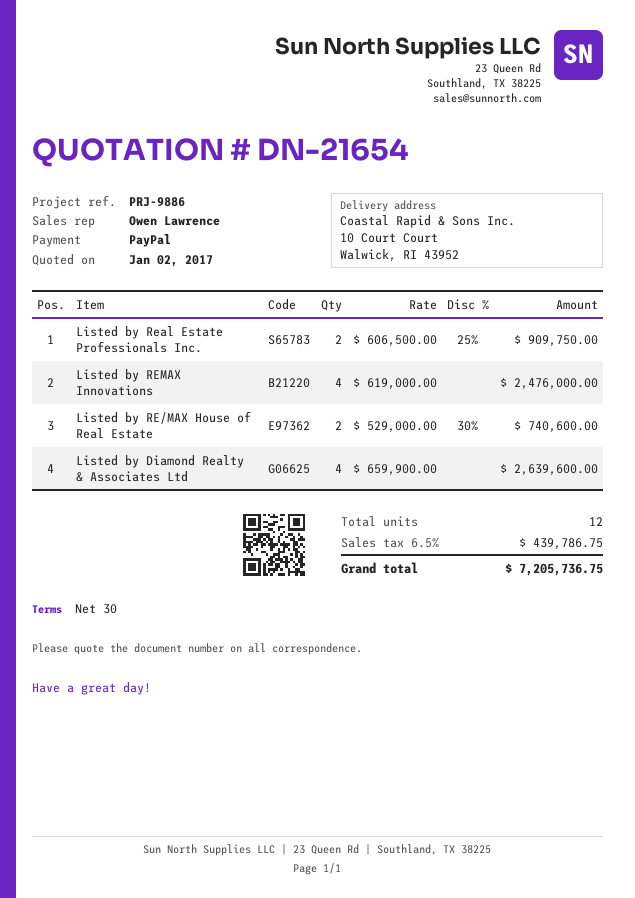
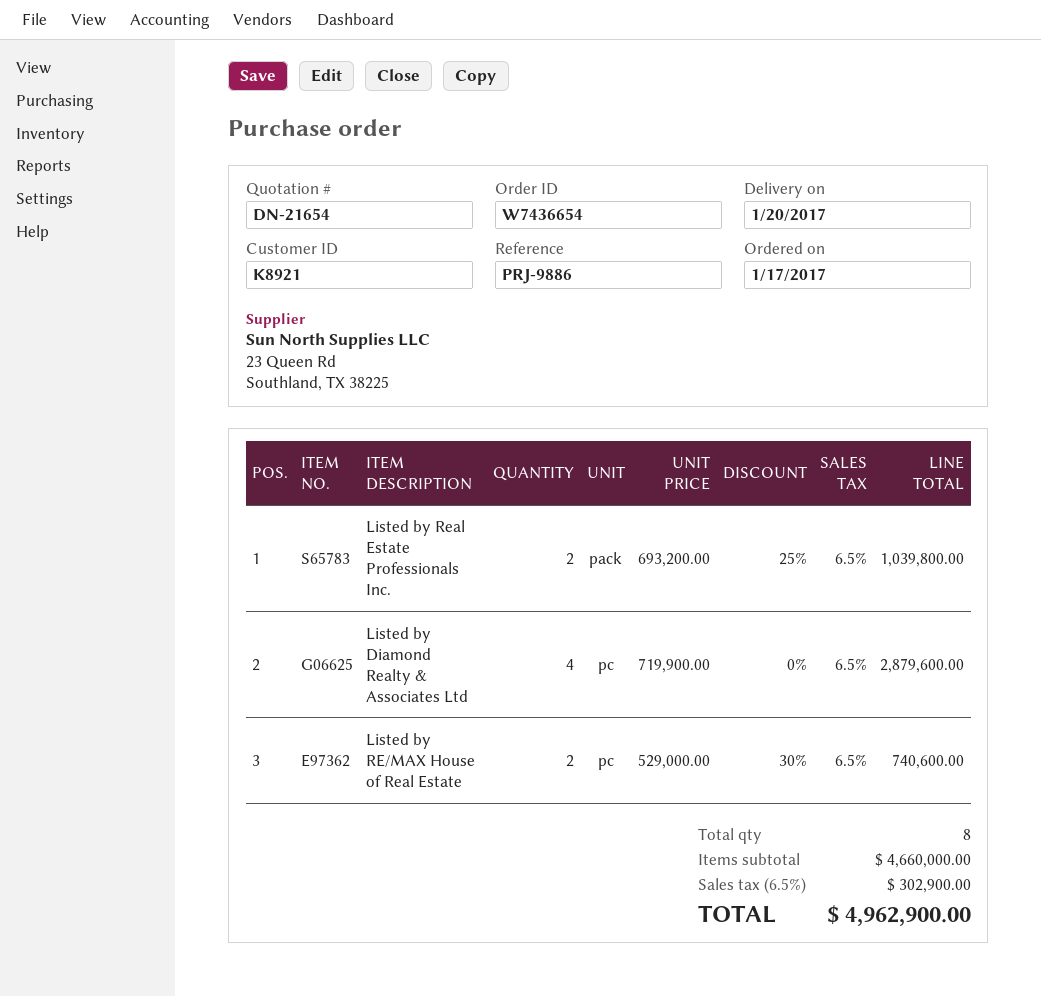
Listed by Real Estate Professionals Inc.: 2 x 606500.00 - 25% = 909750.00 -> 2 x 693200.00 - 25% = 1039800.00
Listed by REMAX Innovations: 4 x 619000.00 = 2476000.00 -> none
Listed by Diamond Realty & Associates Ltd: 4 x 659900.00 = 2639600.00 -> 4 x 719900.00 = 2879600.00
total quantity: 12 -> 8
tax: 6.5% = 439786.75 -> 6.5% = 302900.00
total: 7205736.75 -> 4962900.00

